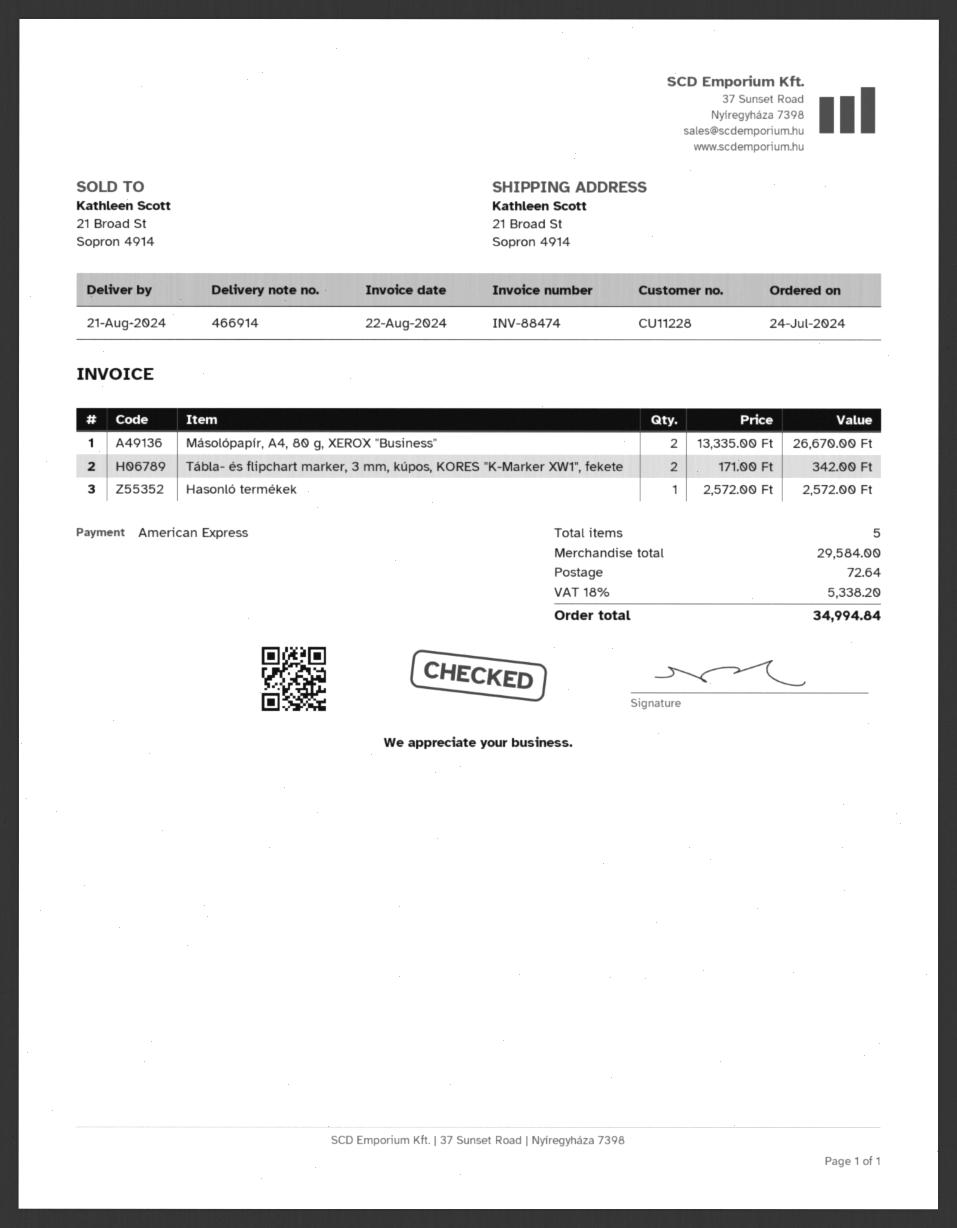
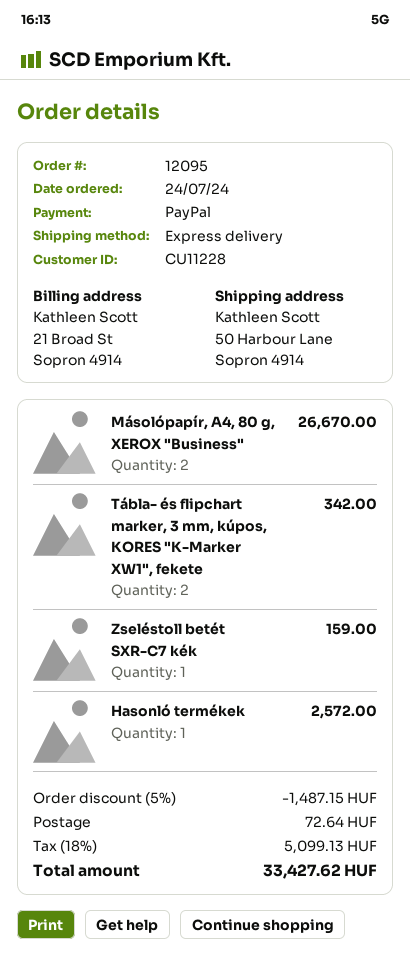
payment method: American Express -> PayPal
ship to: 21 Broad St, Sopron 4914 -> 50 Harbour Lane, Sopron 4914
Zseléstoll betét SXR-C7 kék: none -> 1 for 159.00
discount: none -> 5% = 1487.15
tax: 18% = 5338.20 -> 18% = 5099.13
total: 34994.84 -> 33427.62

